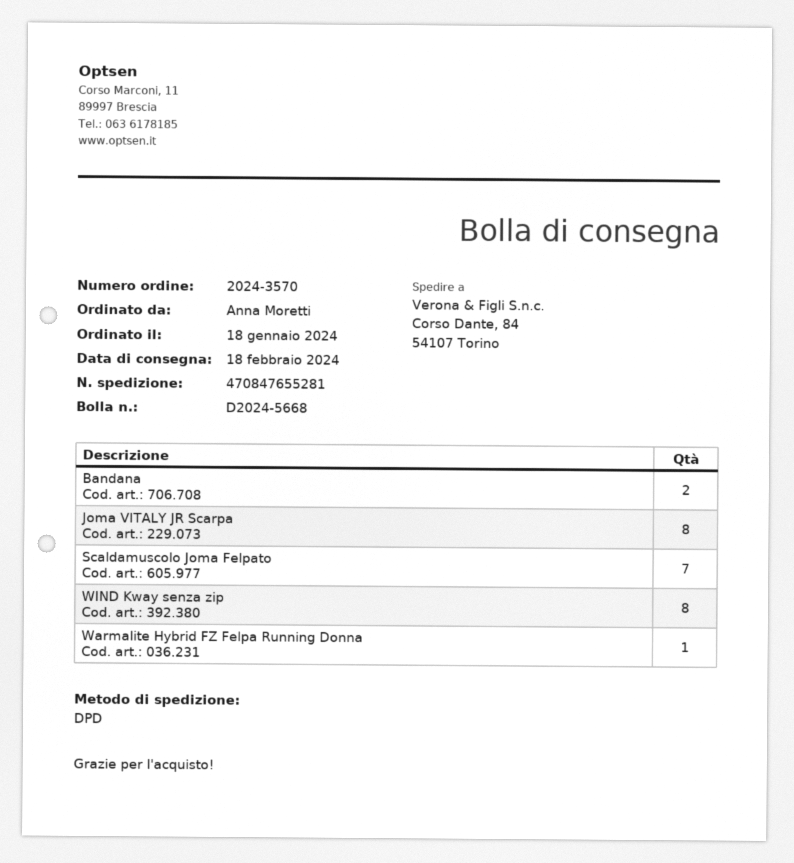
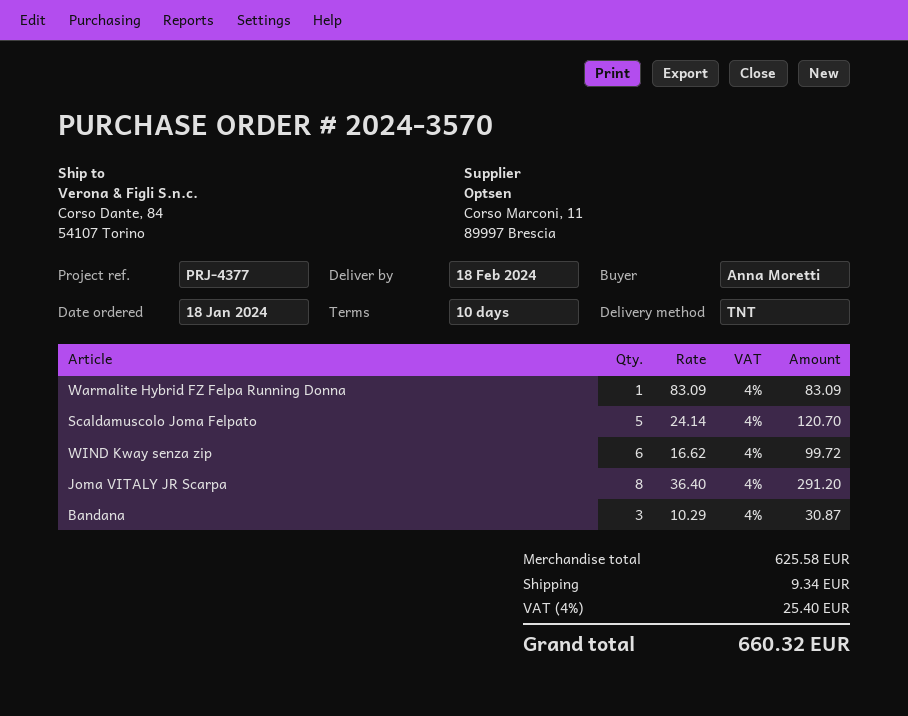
shipping method: DPD -> TNT
Bandana: 2 -> 3
Scaldamuscolo Joma Felpato: 7 -> 5
WIND Kway senza zip: 8 -> 6

